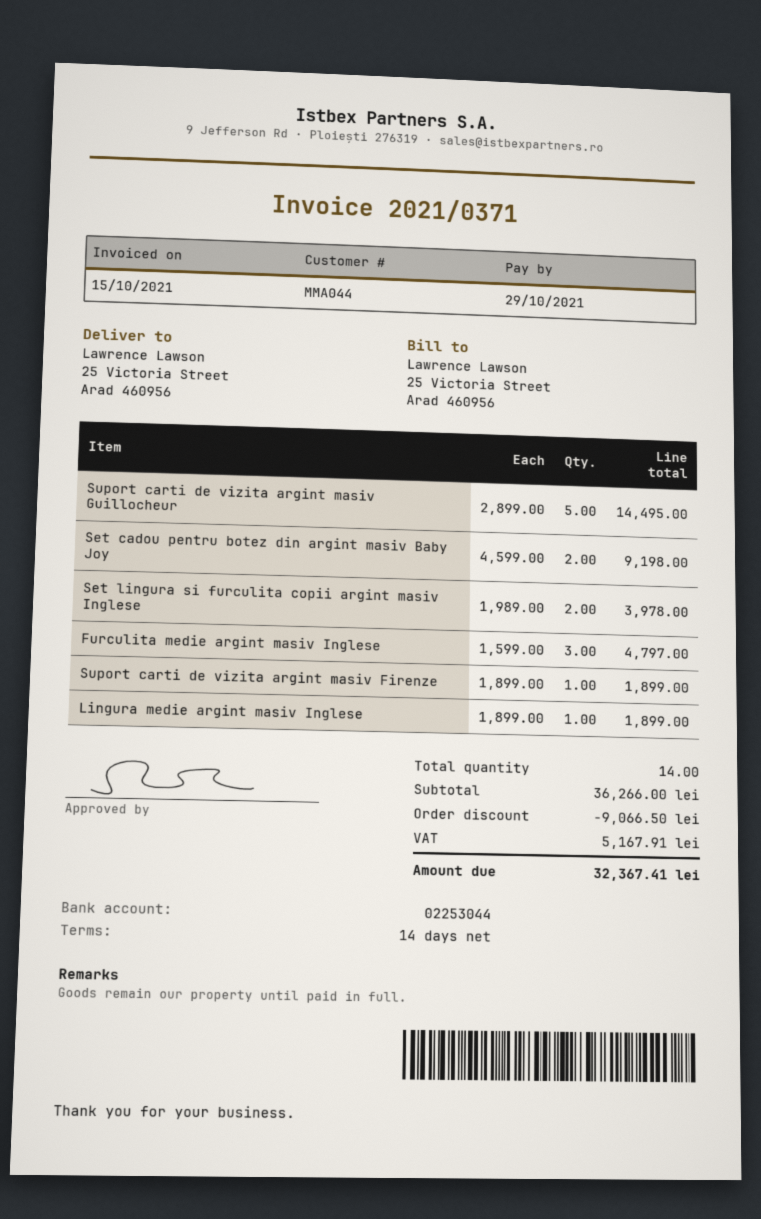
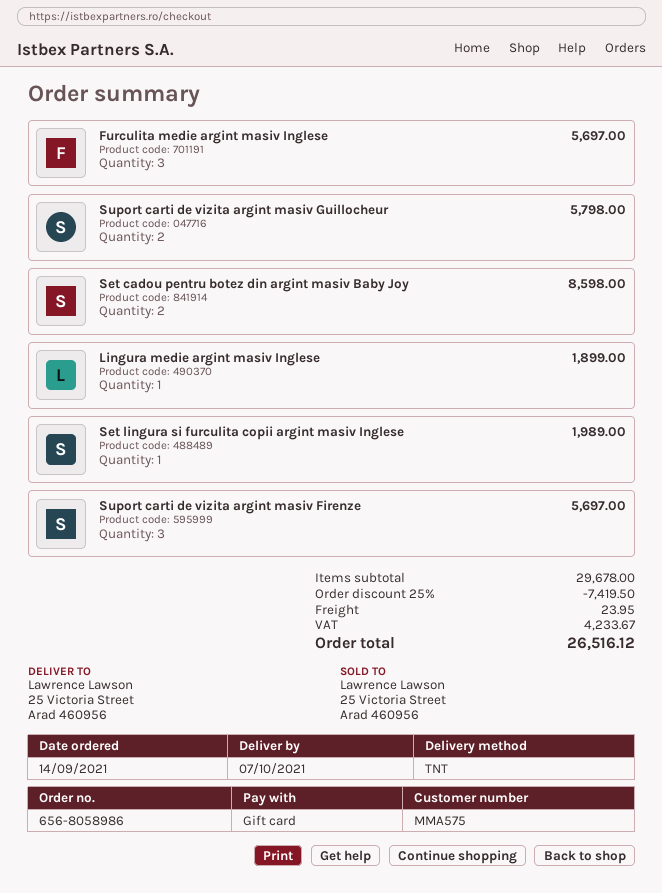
customer number: MMA044 -> MMA575
Suport carti de vizita argint masiv Guillocheur: 5 for 14495.00 -> 2 for 5798.00
Set cadou pentru botez din argint masiv Baby Joy: 2 for 9198.00 -> 2 for 8598.00
Set lingura si furculita copii argint masiv Inglese: 2 for 3978.00 -> 1 for 1989.00
Furculita medie argint masiv Inglese: 3 for 4797.00 -> 3 for 5697.00
Suport carti de vizita argint masiv Firenze: 1 for 1899.00 -> 3 for 5697.00
subtotal: 36266.00 -> 29678.00
discount: 9066.50 -> 7419.50
shipping: none -> 23.95
tax: 5167.91 -> 4233.67
total: 32367.41 -> 26516.12

